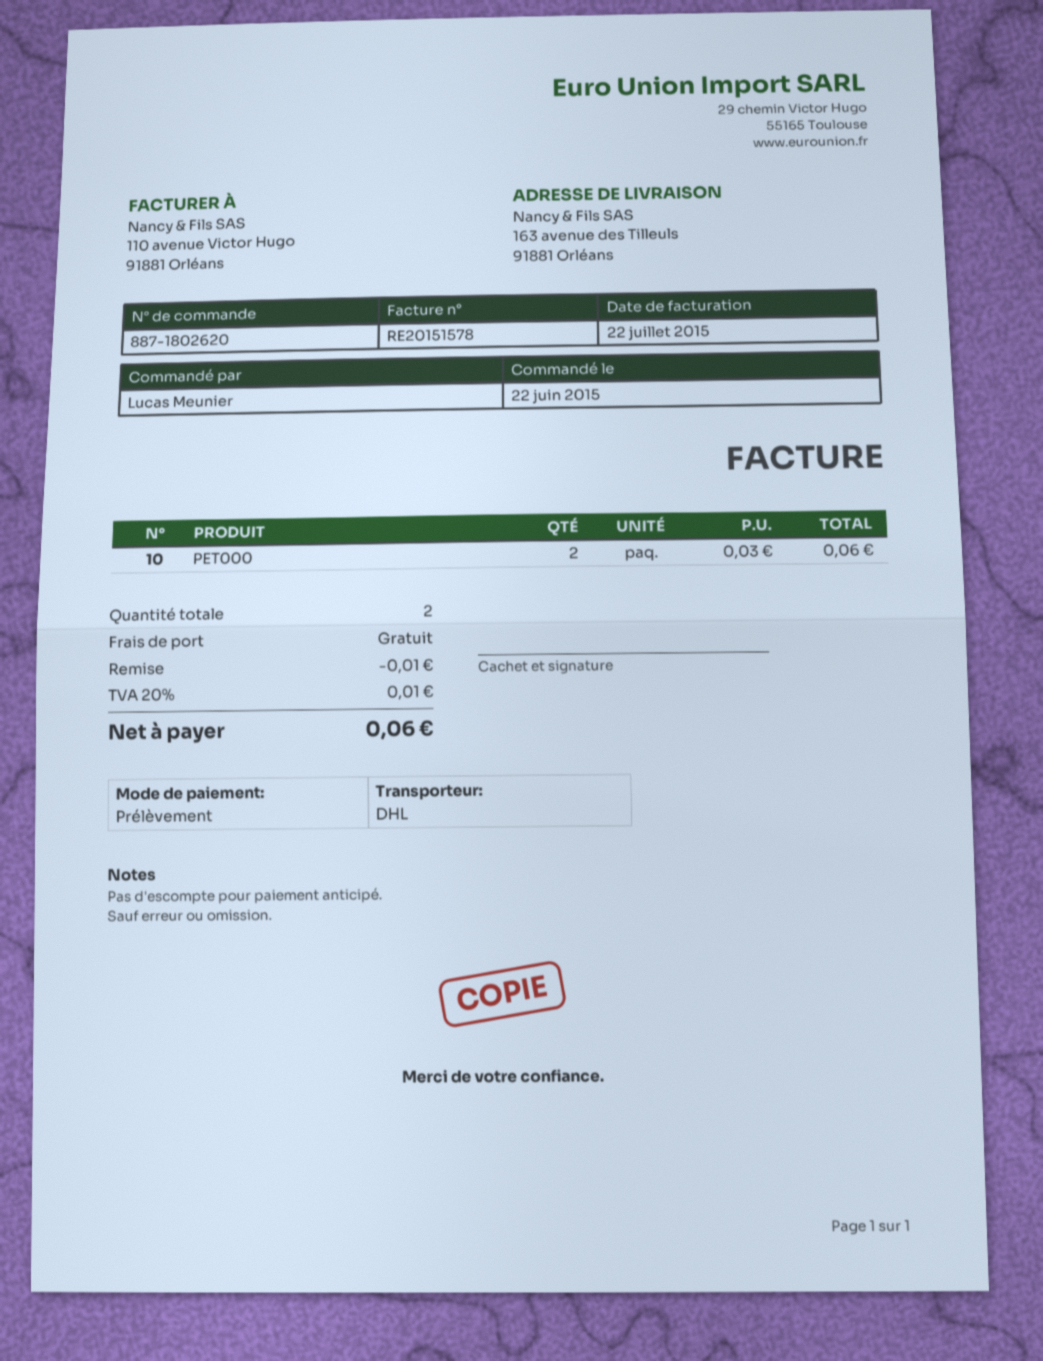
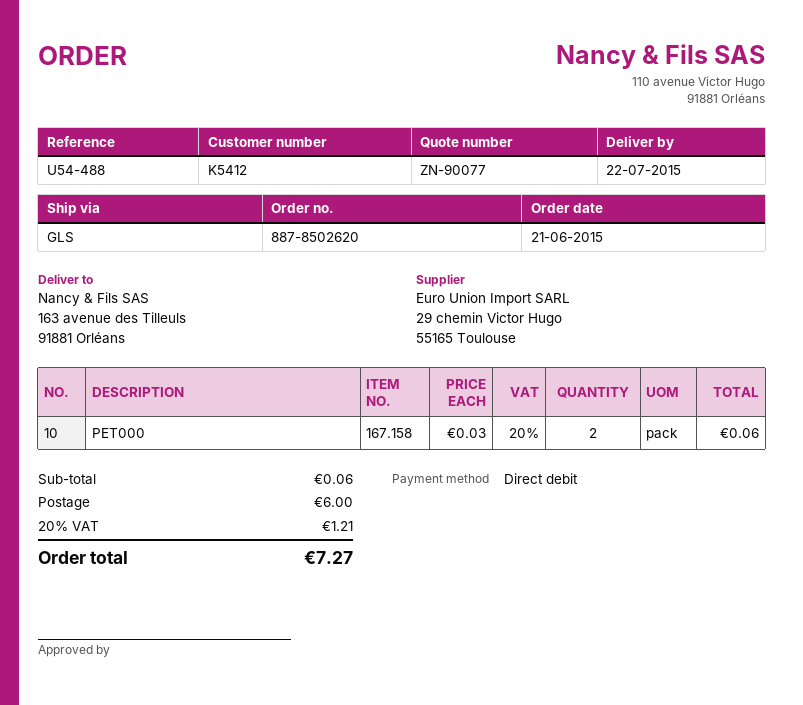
order number: 887-1802620 -> 887-8502620
order date: 2015-06-22 -> 2015-06-21
shipping method: DHL -> GLS
discount: 0.01 -> none
shipping: 0.00 -> 6.00
tax: 20% = 0.01 -> 20% = 1.21
total: 0.06 -> 7.27

